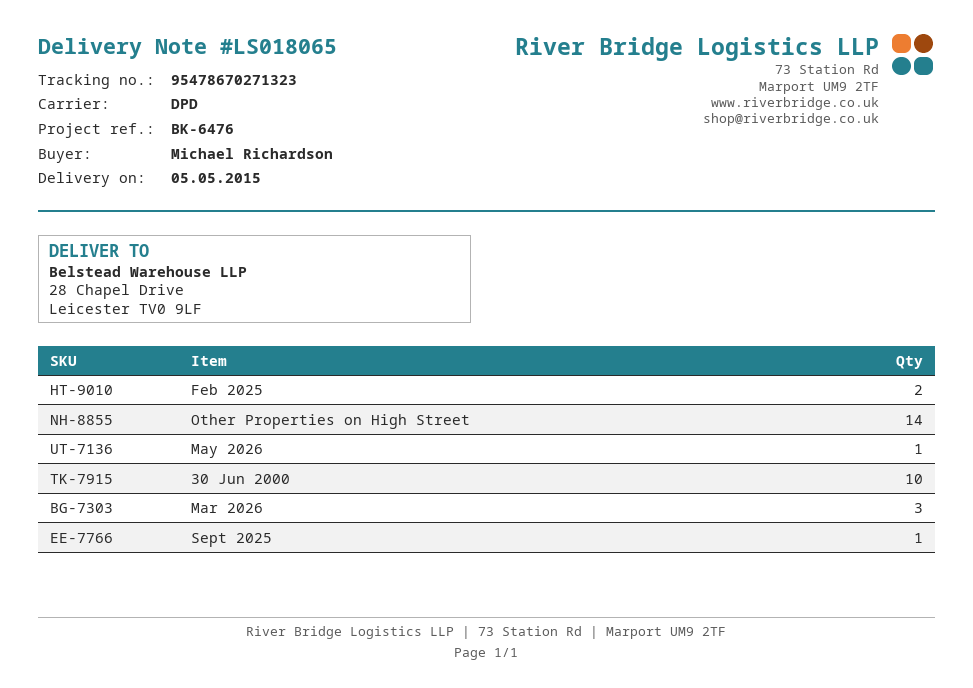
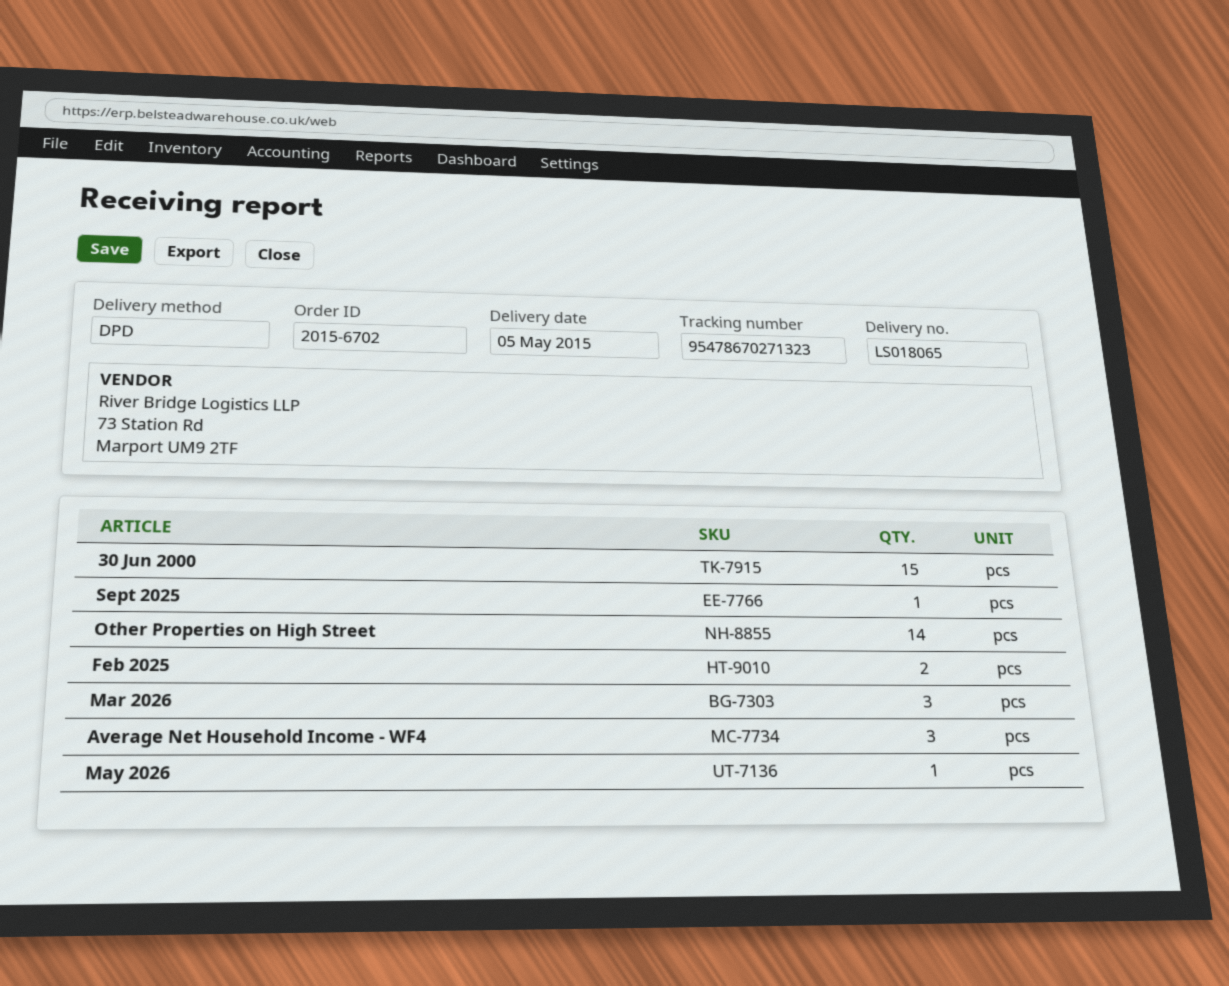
30 Jun 2000: 10 -> 15
Average Net Household Income - WF4: none -> 3

